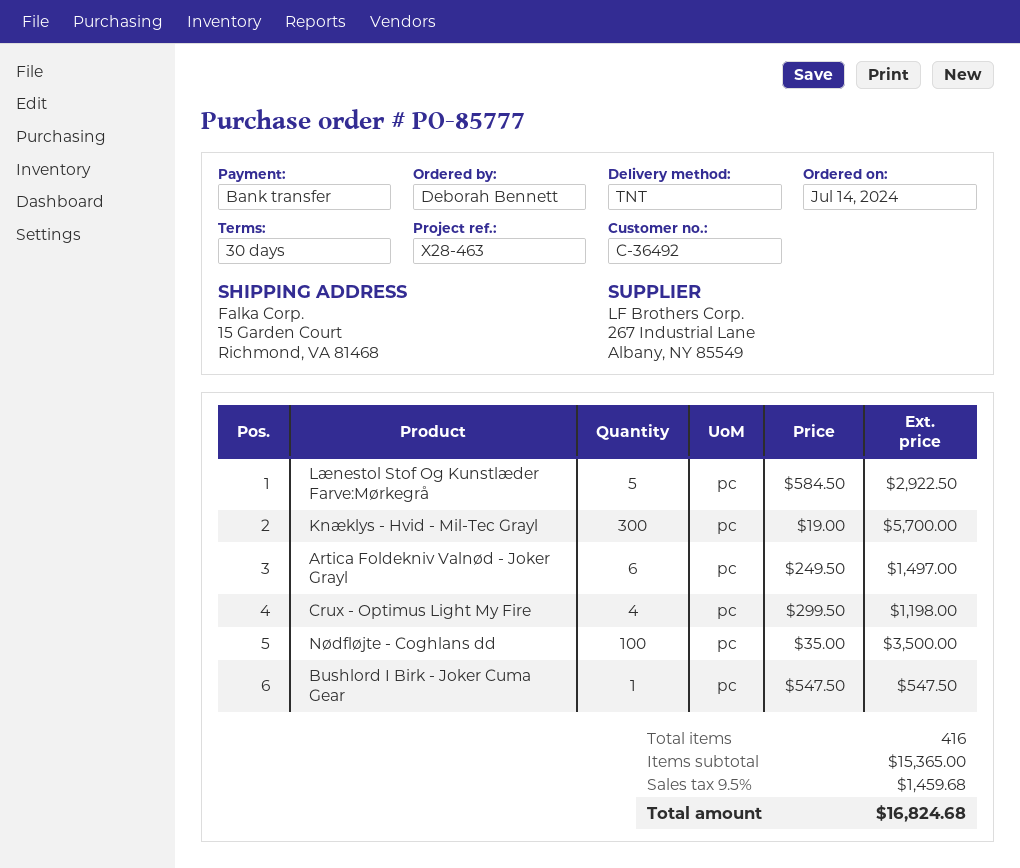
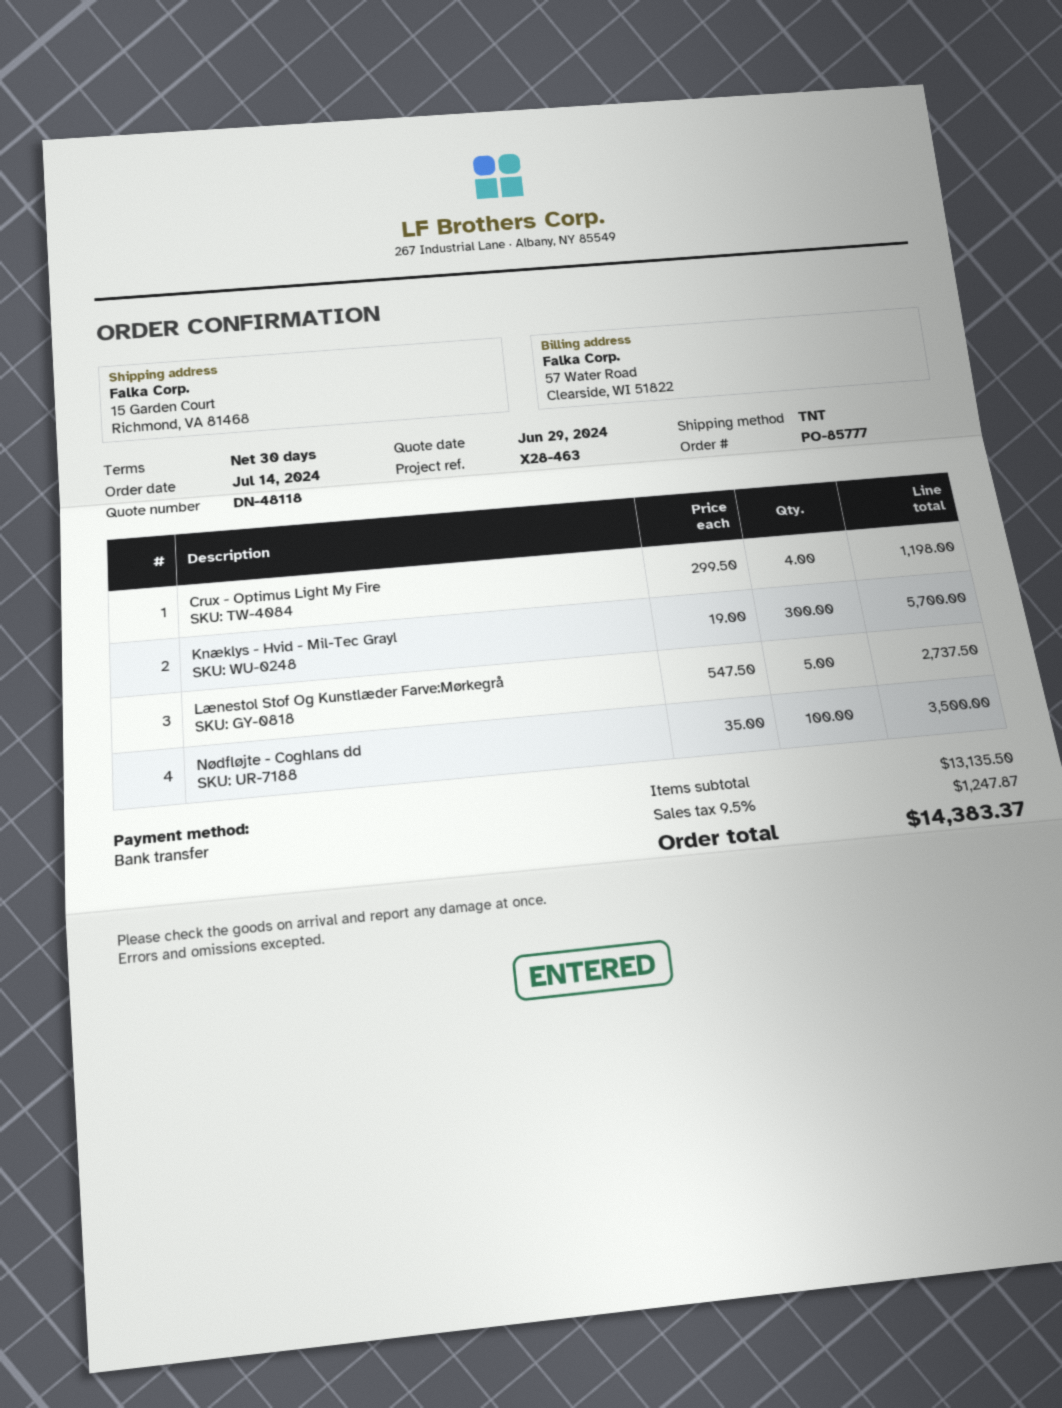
Lænestol Stof Og Kunstlæder Farve:Mørkegrå: 5 x 584.50 = 2922.50 -> 5 x 547.50 = 2737.50
Artica Foldekniv Valnød - Joker Grayl: 6 x 249.50 = 1497.00 -> none
Bushlord I Birk - Joker Cuma Gear: 1 x 547.50 = 547.50 -> none
subtotal: 15365.00 -> 13135.50
tax: 9.5% = 1459.68 -> 9.5% = 1247.87
total: 16824.68 -> 14383.37

